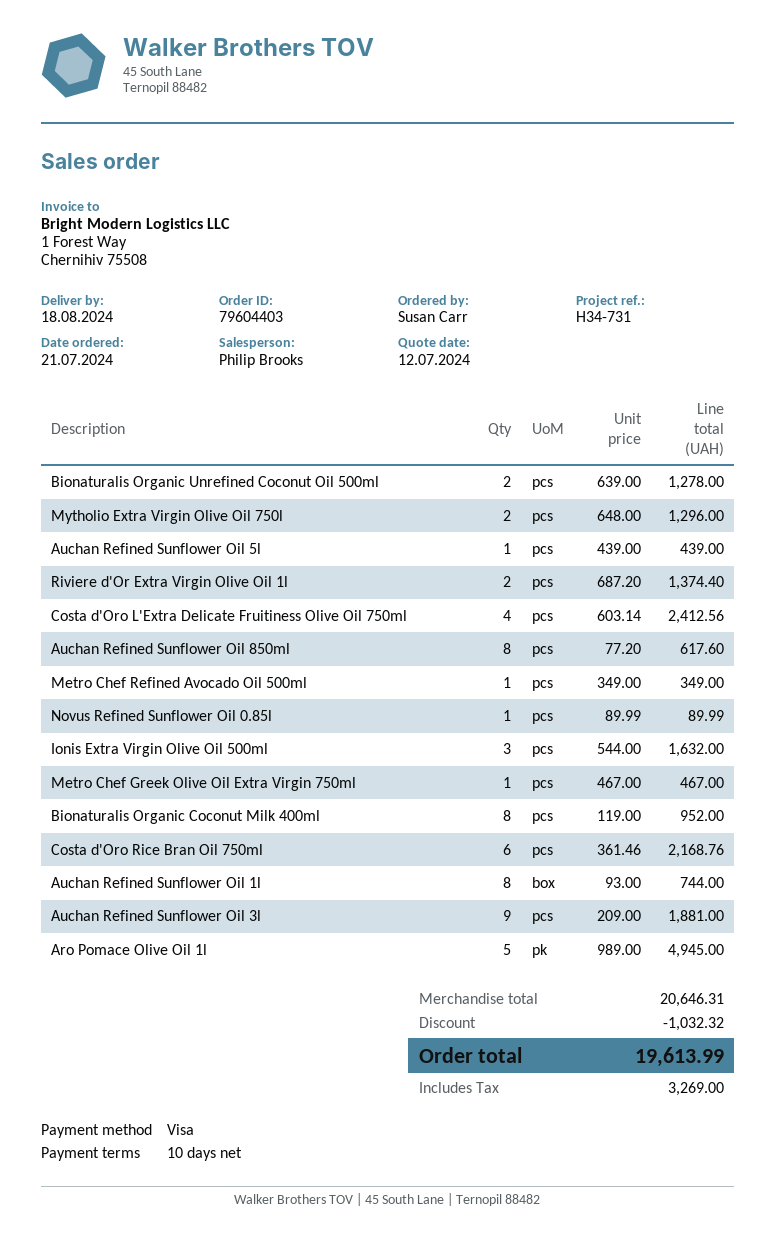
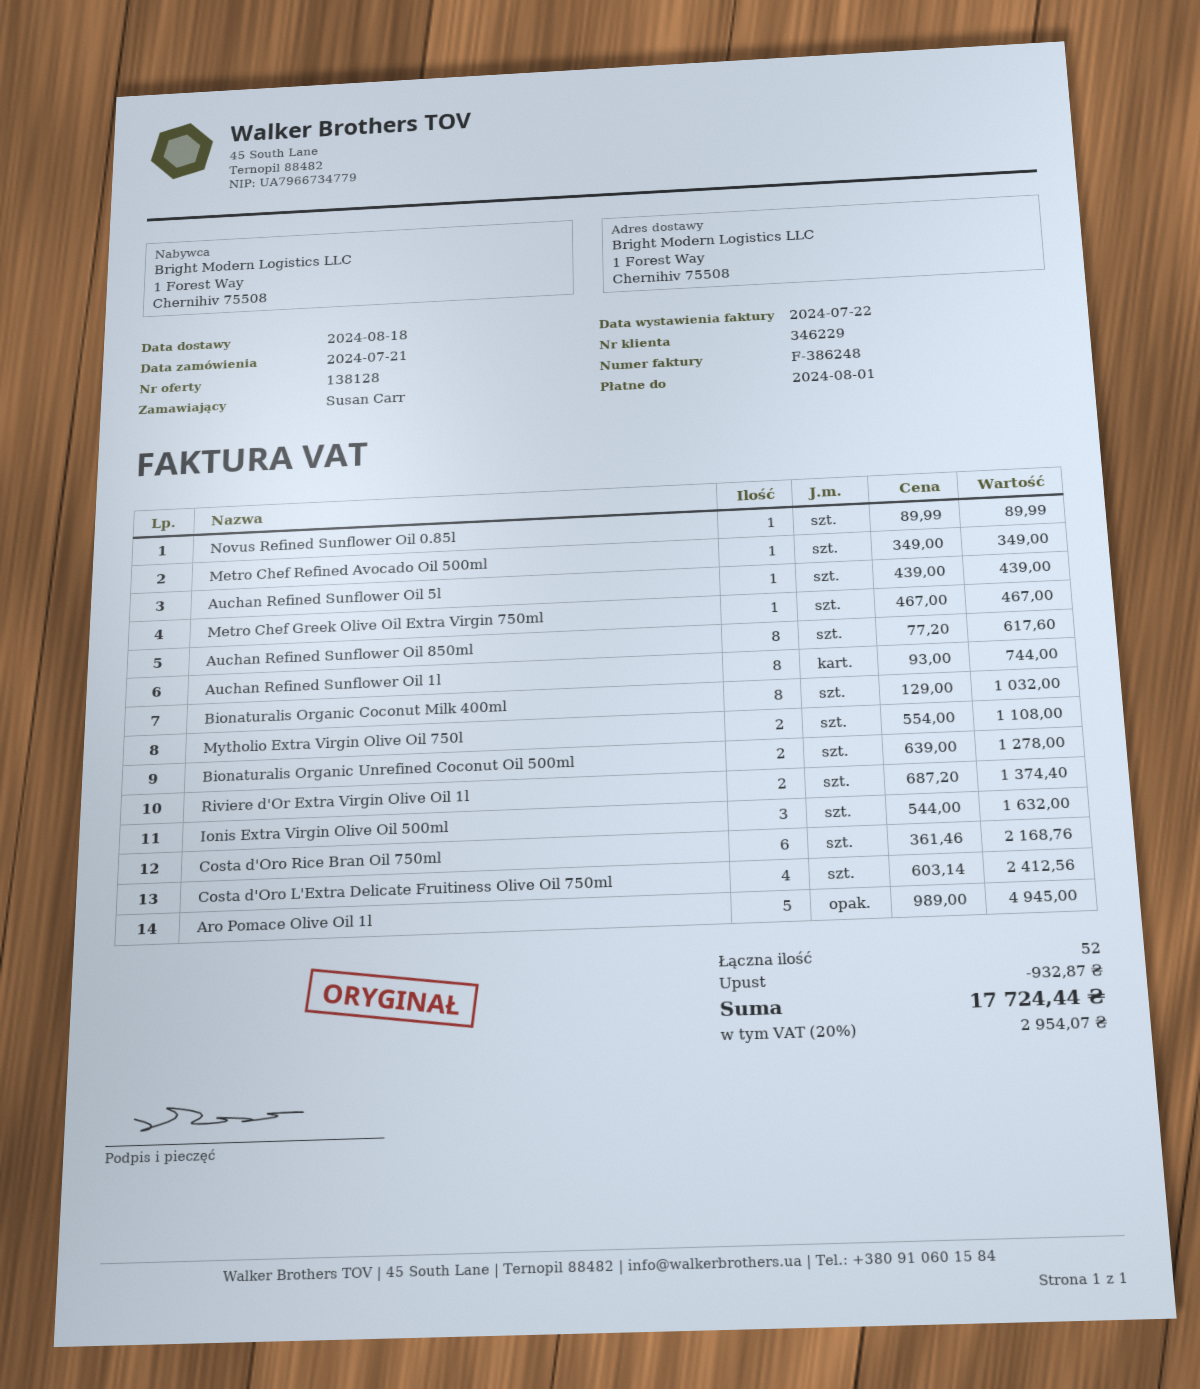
Mytholio Extra Virgin Olive Oil 750l: 2 x 648.00 = 1296.00 -> 2 x 554.00 = 1108.00
Bionaturalis Organic Coconut Milk 400ml: 8 x 119.00 = 952.00 -> 8 x 129.00 = 1032.00
Auchan Refined Sunflower Oil 3l: 9 x 209.00 = 1881.00 -> none
discount: 1032.32 -> 932.87
tax: 3269.00 -> 2954.07
total: 19613.99 -> 17724.44

